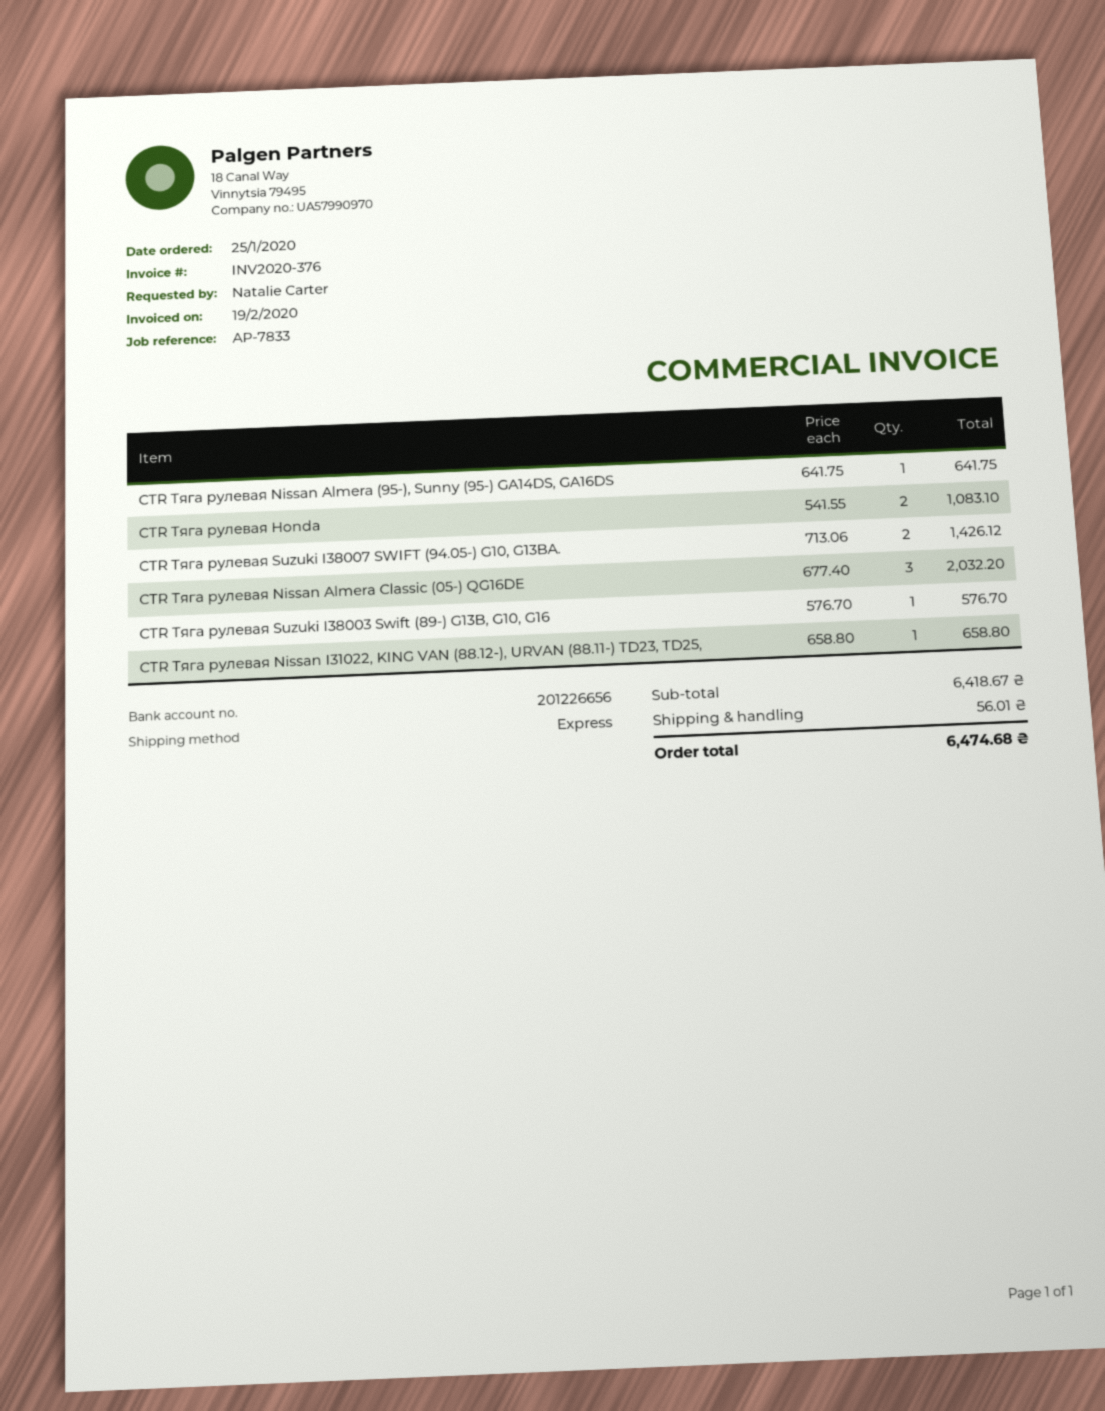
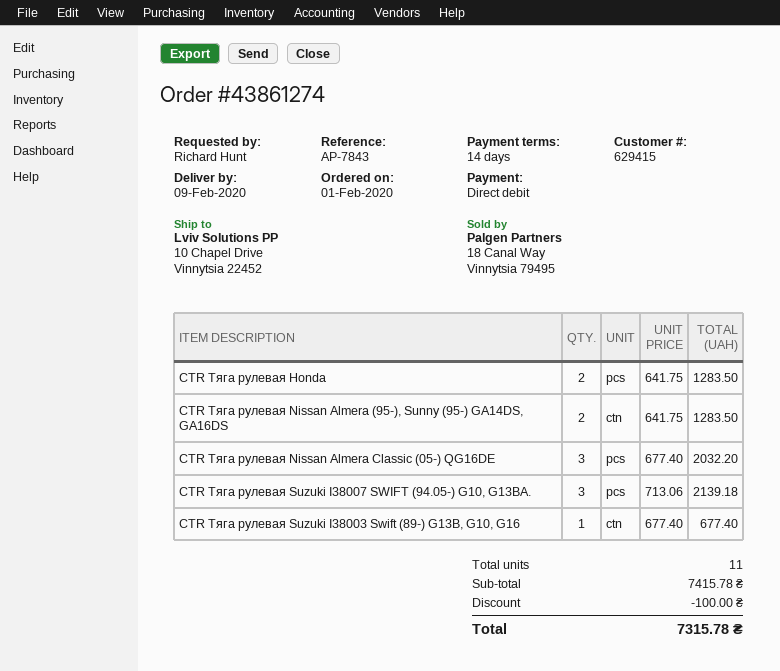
order date: 2020-01-25 -> 2020-02-01
reference: AP-7833 -> AP-7843
ordered by: Natalie Carter -> Richard Hunt
CTR Тяга рулевая Nissan Almera (95-), Sunny (95-) GA14DS, GA16DS: 1 x 641.75 = 641.75 -> 2 x 641.75 = 1283.50
CTR Тяга рулевая Honda: 2 x 541.55 = 1083.10 -> 2 x 641.75 = 1283.50
CTR Тяга рулевая Suzuki I38007 SWIFT (94.05-) G10, G13BA.: 2 x 713.06 = 1426.12 -> 3 x 713.06 = 2139.18
CTR Тяга рулевая Suzuki I38003 Swift (89-) G13B, G10, G16: 1 x 576.70 = 576.70 -> 1 x 677.40 = 677.40
CTR Тяга рулевая Nissan I31022, KING VAN (88.12-), URVAN (88.11-) TD23, TD25,: 1 x 658.80 = 658.80 -> none
subtotal: 6418.67 -> 7415.78
discount: none -> 100.00
shipping: 56.01 -> none
total: 6474.68 -> 7315.78

